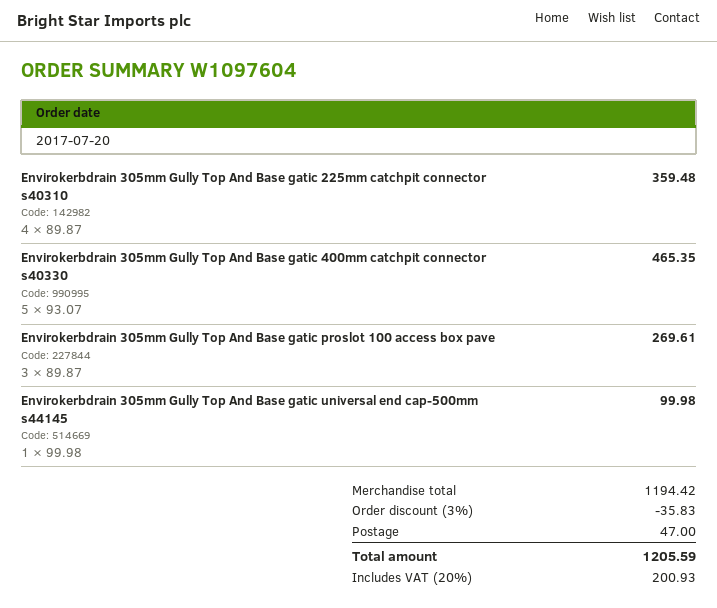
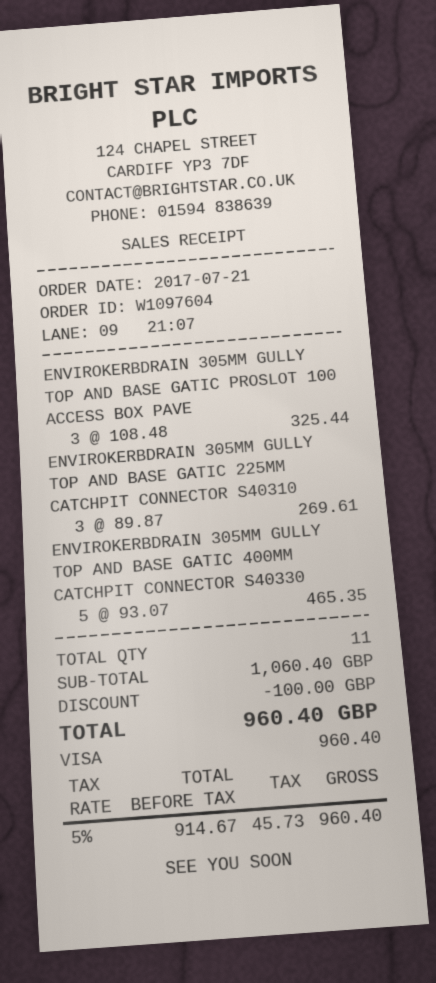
order date: 2017-07-20 -> 2017-07-21
Envirokerbdrain 305mm Gully Top And Base gatic 225mm catchpit connector s40310: 4 x 89.87 = 359.48 -> 3 x 89.87 = 269.61
Envirokerbdrain 305mm Gully Top And Base gatic proslot 100 access box pave: 3 x 89.87 = 269.61 -> 3 x 108.48 = 325.44
Envirokerbdrain 305mm Gully Top And Base gatic universal end cap-500mm s44145: 1 x 99.98 = 99.98 -> none
subtotal: 1194.42 -> 1060.40
discount: 35.83 -> 100.00
shipping: 47.00 -> none
tax: 20% = 200.93 -> 5% = 45.73
total: 1205.59 -> 960.40

